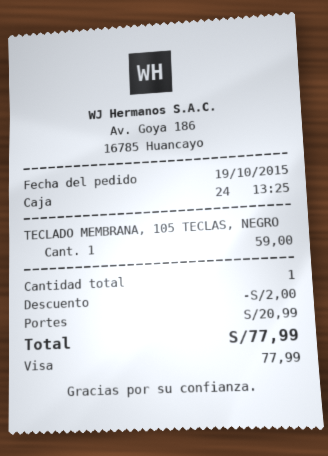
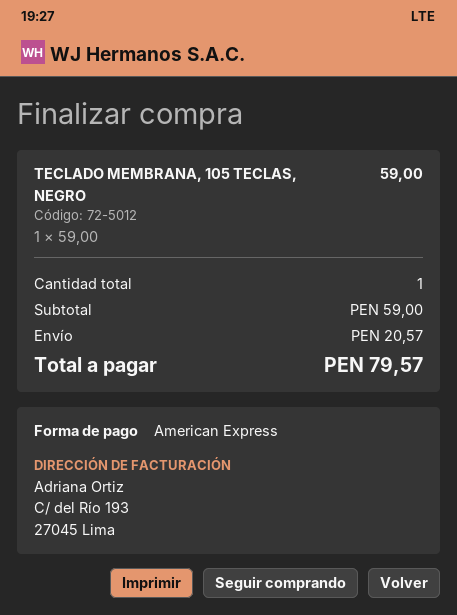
payment method: Visa -> American Express
discount: 2.00 -> none
shipping: 20.99 -> 20.57
total: 77.99 -> 79.57

